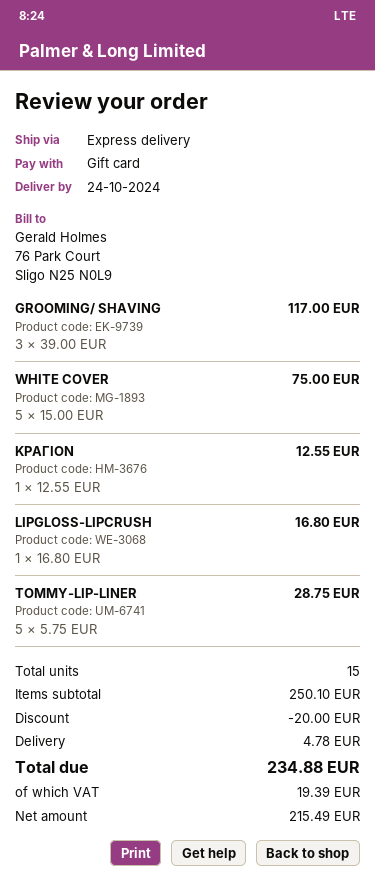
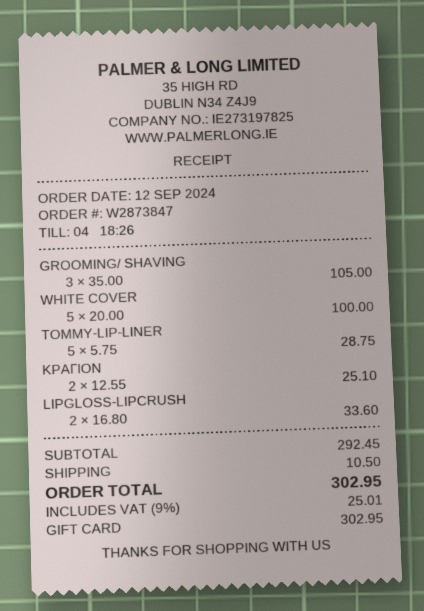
GROOMING/ SHAVING: 3 x 39.00 = 117.00 -> 3 x 35.00 = 105.00
WHITE COVER: 5 x 15.00 = 75.00 -> 5 x 20.00 = 100.00
ΚΡΑΓΙΟΝ: 1 x 12.55 = 12.55 -> 2 x 12.55 = 25.10
LIPGLOSS-LIPCRUSH: 1 x 16.80 = 16.80 -> 2 x 16.80 = 33.60
subtotal: 250.10 -> 292.45
discount: 20.00 -> none
shipping: 4.78 -> 10.50
tax: 19.39 -> 25.01
total: 234.88 -> 302.95

